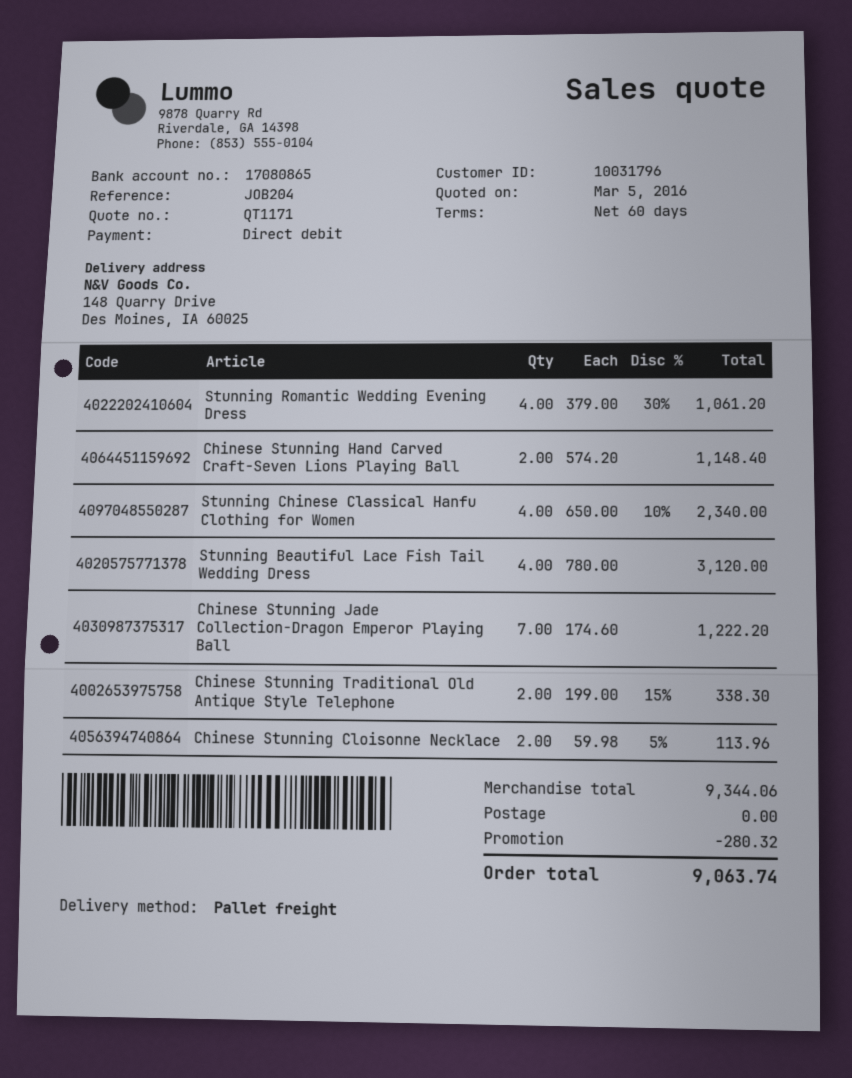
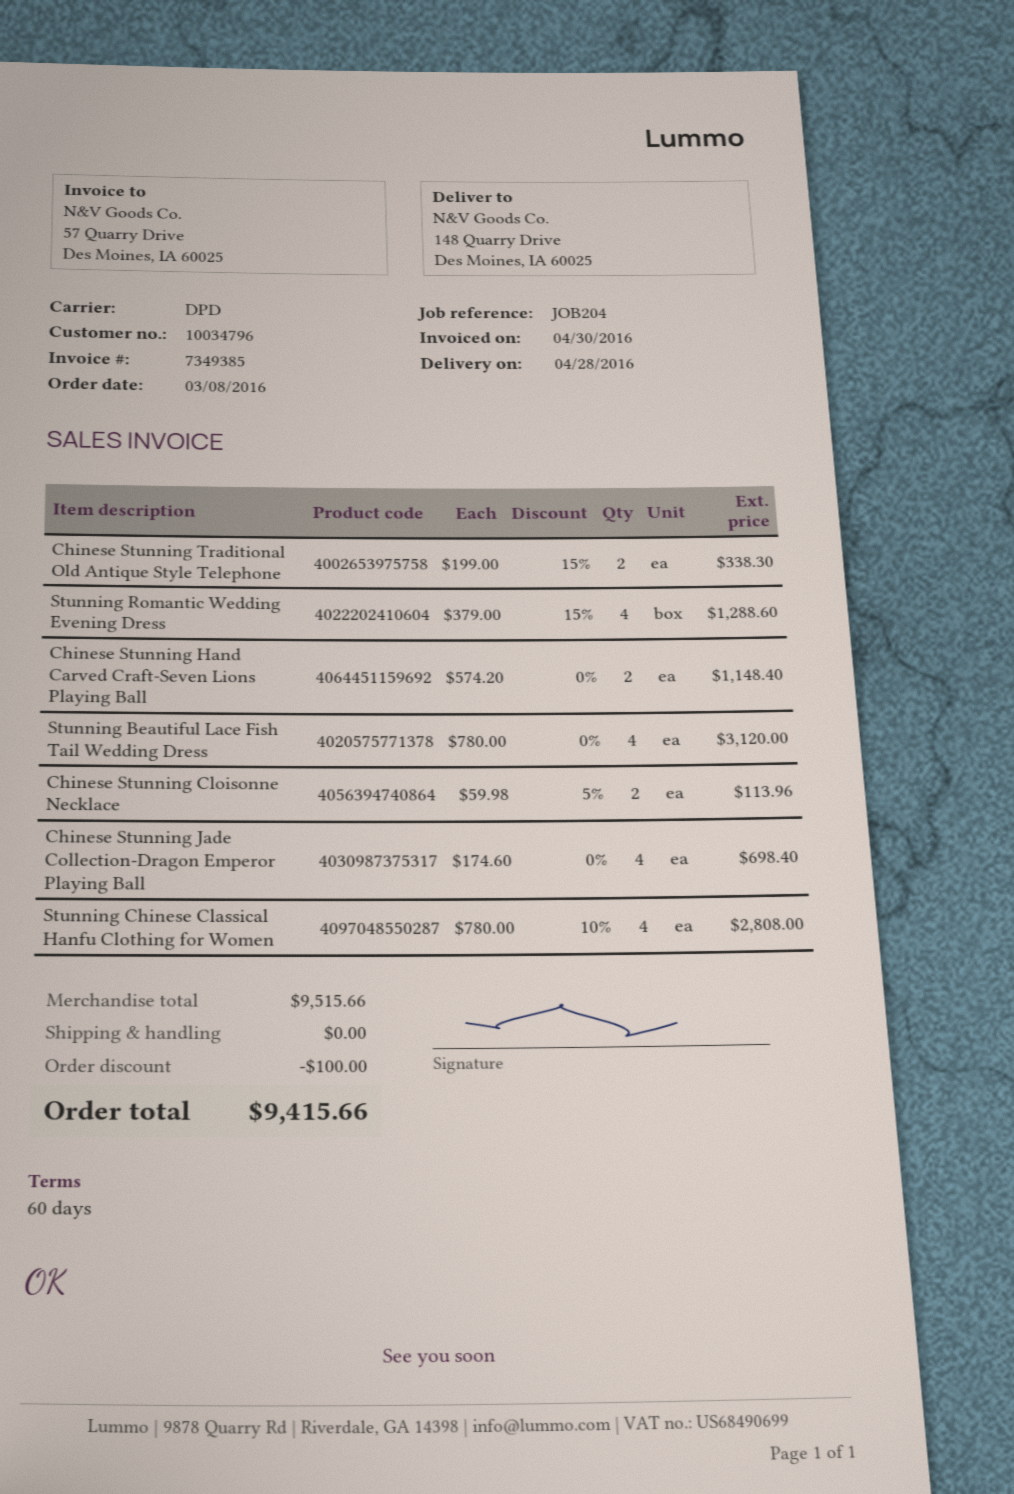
customer number: 10031796 -> 10034796
shipping method: pallet freight -> DPD
Stunning Romantic Wedding Evening Dress: 4 x 379.00 - 30% = 1061.20 -> 4 x 379.00 - 15% = 1288.60
Stunning Chinese Classical Hanfu Clothing for Women: 4 x 650.00 - 10% = 2340.00 -> 4 x 780.00 - 10% = 2808.00
Chinese Stunning Jade Collection-Dragon Emperor Playing Ball: 7 x 174.60 = 1222.20 -> 4 x 174.60 = 698.40
subtotal: 9344.06 -> 9515.66
discount: 280.32 -> 100.00
total: 9063.74 -> 9415.66

